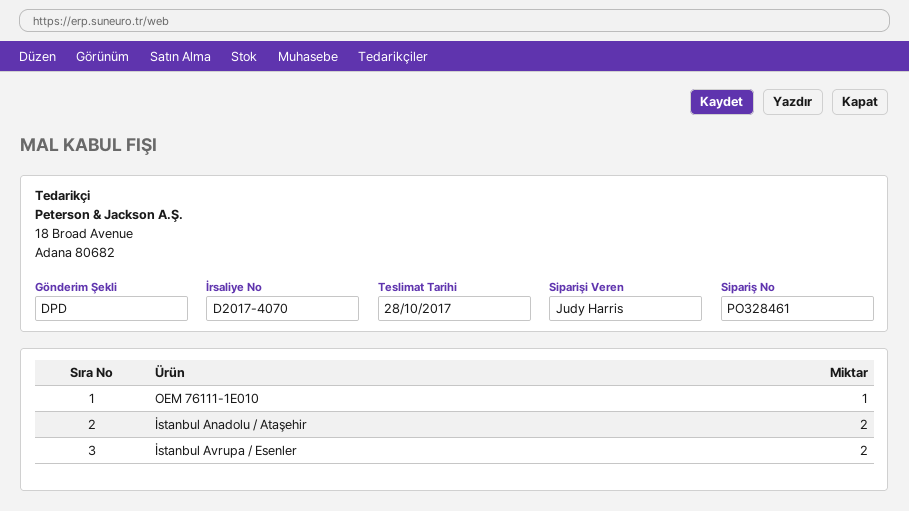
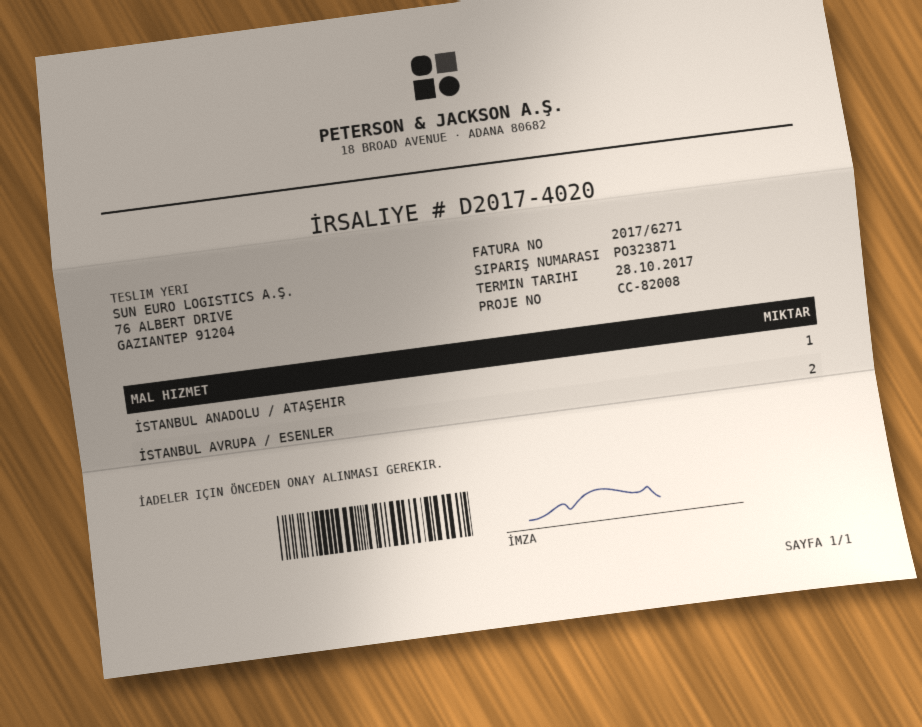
order number: PO328461 -> PO323871
delivery note number: D2017-4070 -> D2017-4020
OEM 76111-1E010: 1 -> none
İstanbul Anadolu / Ataşehir: 2 -> 1

